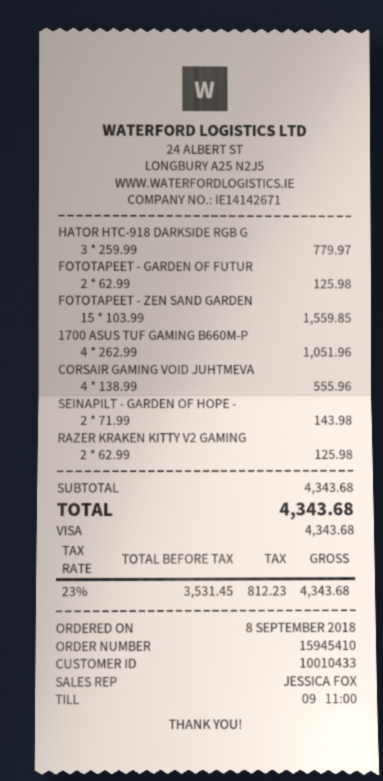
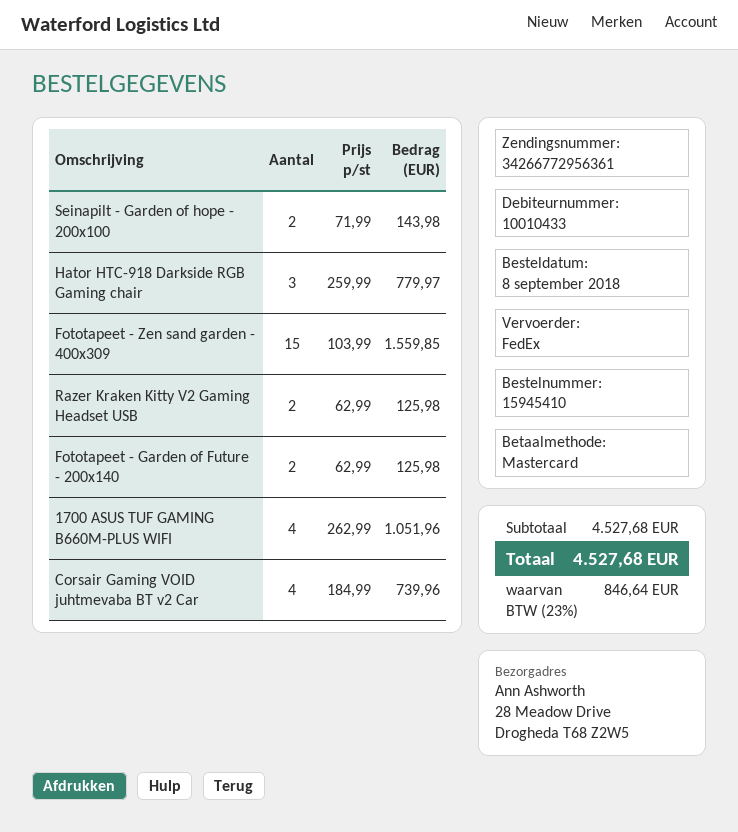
payment method: Visa -> Mastercard
CORSAIR GAMING VOID JUHTMEVA: 4 x 138.99 = 555.96 -> 4 x 184.99 = 739.96
subtotal: 4343.68 -> 4527.68
tax: 23% = 812.23 -> 23% = 846.64
total: 4343.68 -> 4527.68

